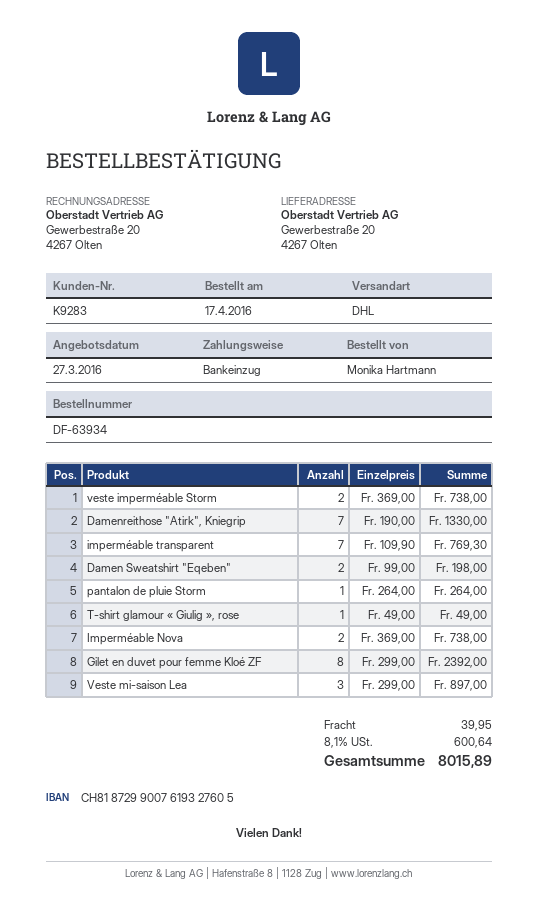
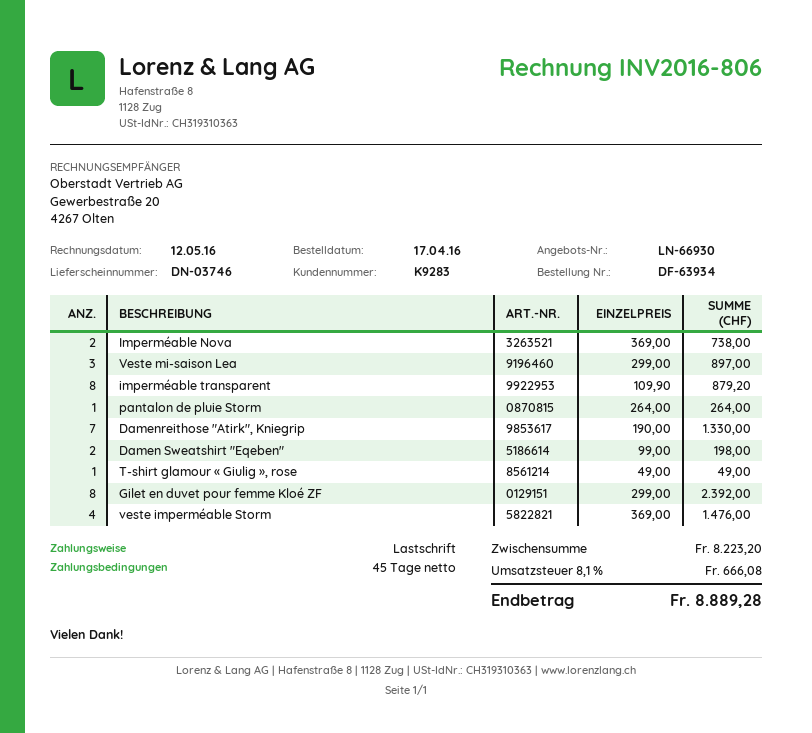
veste imperméable Storm: 2 x 369.00 = 738.00 -> 4 x 369.00 = 1476.00
imperméable transparent: 7 x 109.90 = 769.30 -> 8 x 109.90 = 879.20
shipping: 39.95 -> none
tax: 8.1% = 600.64 -> 8.1% = 666.08
total: 8015.89 -> 8889.28

